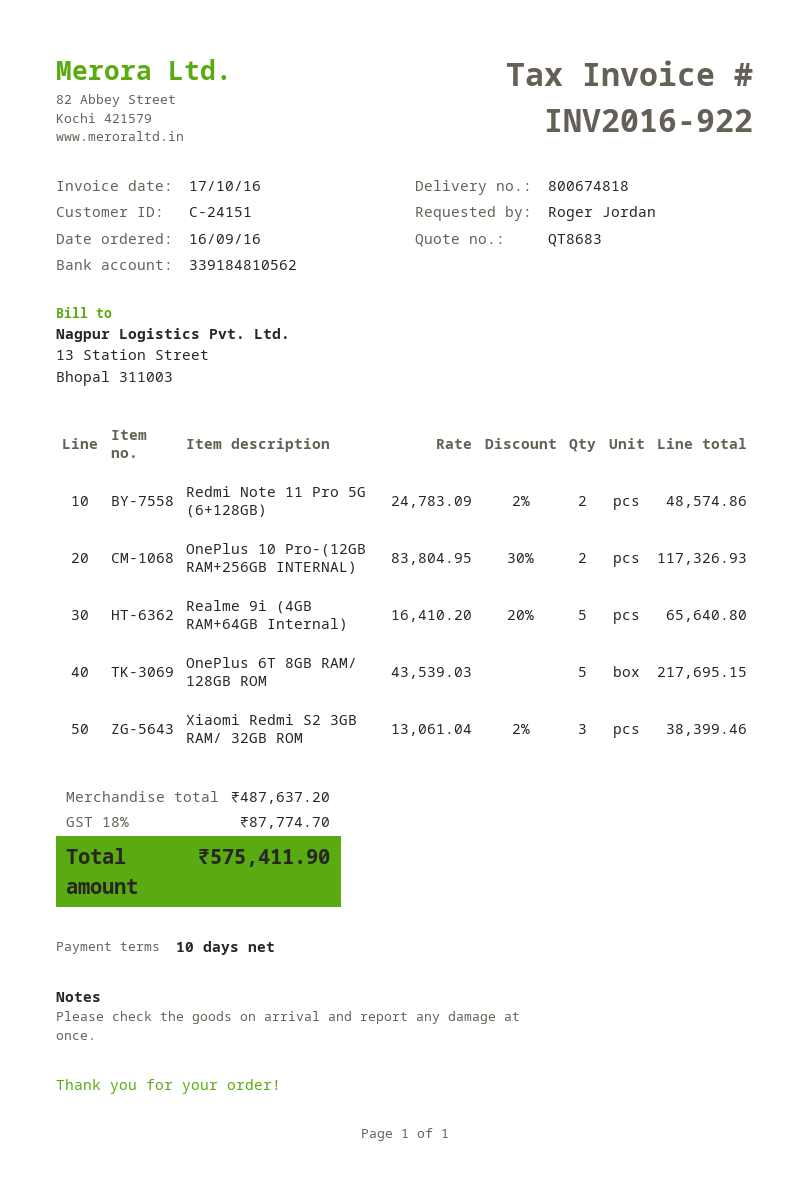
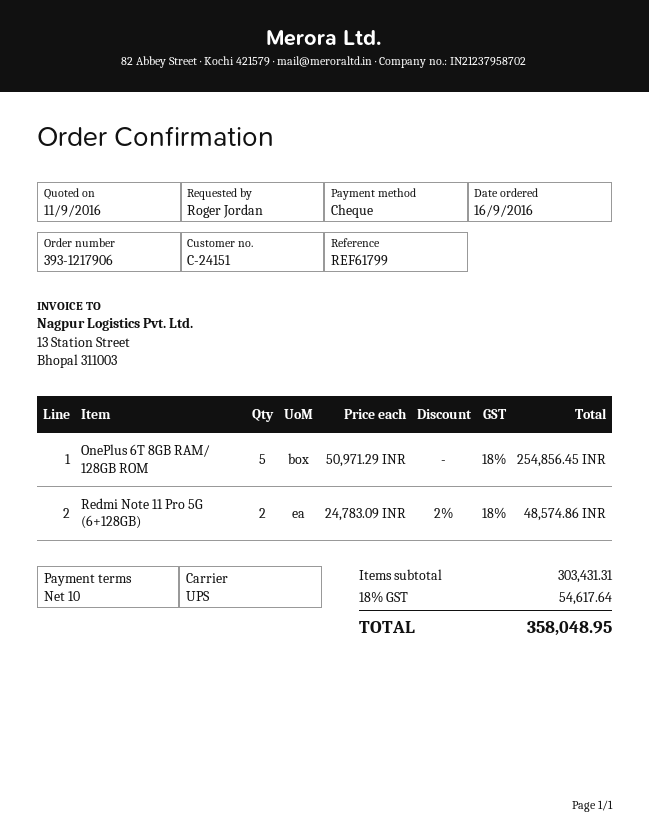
OnePlus 10 Pro-(12GB RAM+256GB INTERNAL): 2 x 83804.95 - 30% = 117326.93 -> none
Realme 9i (4GB RAM+64GB Internal): 5 x 16410.20 - 20% = 65640.80 -> none
OnePlus 6T 8GB RAM/ 128GB ROM: 5 x 43539.03 = 217695.15 -> 5 x 50971.29 = 254856.45
Xiaomi Redmi S2 3GB RAM/ 32GB ROM: 3 x 13061.04 - 2% = 38399.46 -> none
subtotal: 487637.20 -> 303431.31
tax: 18% = 87774.70 -> 18% = 54617.64
total: 575411.90 -> 358048.95

